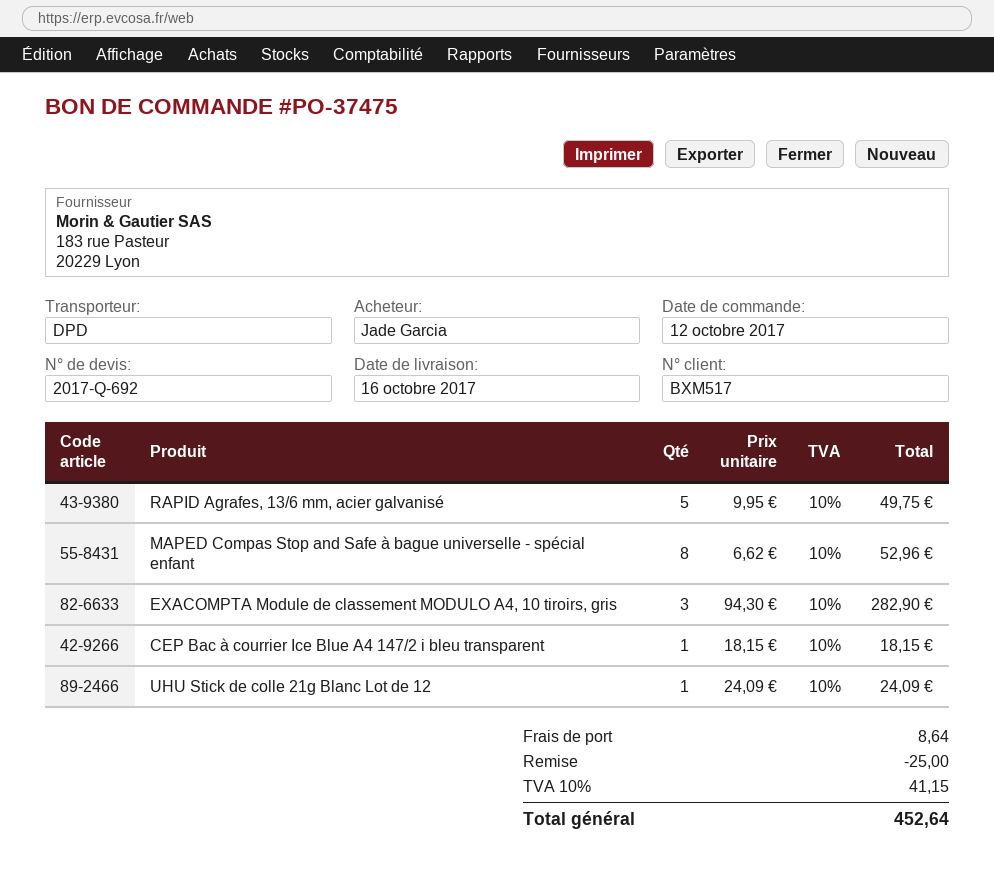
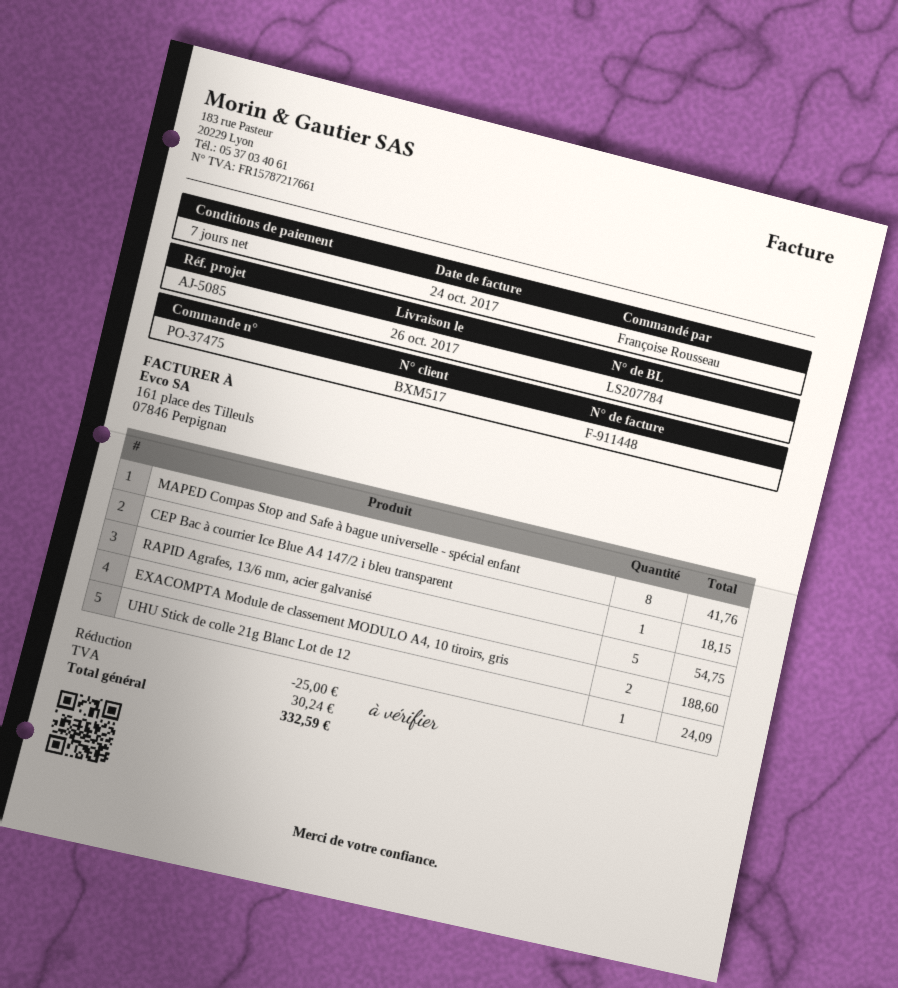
delivery date: 2017-10-16 -> 2017-10-26
ordered by: Jade Garcia -> Françoise Rousseau
RAPID Agrafes, 13/6 mm, acier galvanisé: 5 for 49.75 -> 5 for 54.75
MAPED Compas Stop and Safe à bague universelle - spécial enfant: 8 for 52.96 -> 8 for 41.76
EXACOMPTA Module de classement MODULO A4, 10 tiroirs, gris: 3 for 282.90 -> 2 for 188.60
shipping: 8.64 -> none
tax: 41.15 -> 30.24
total: 452.64 -> 332.59

